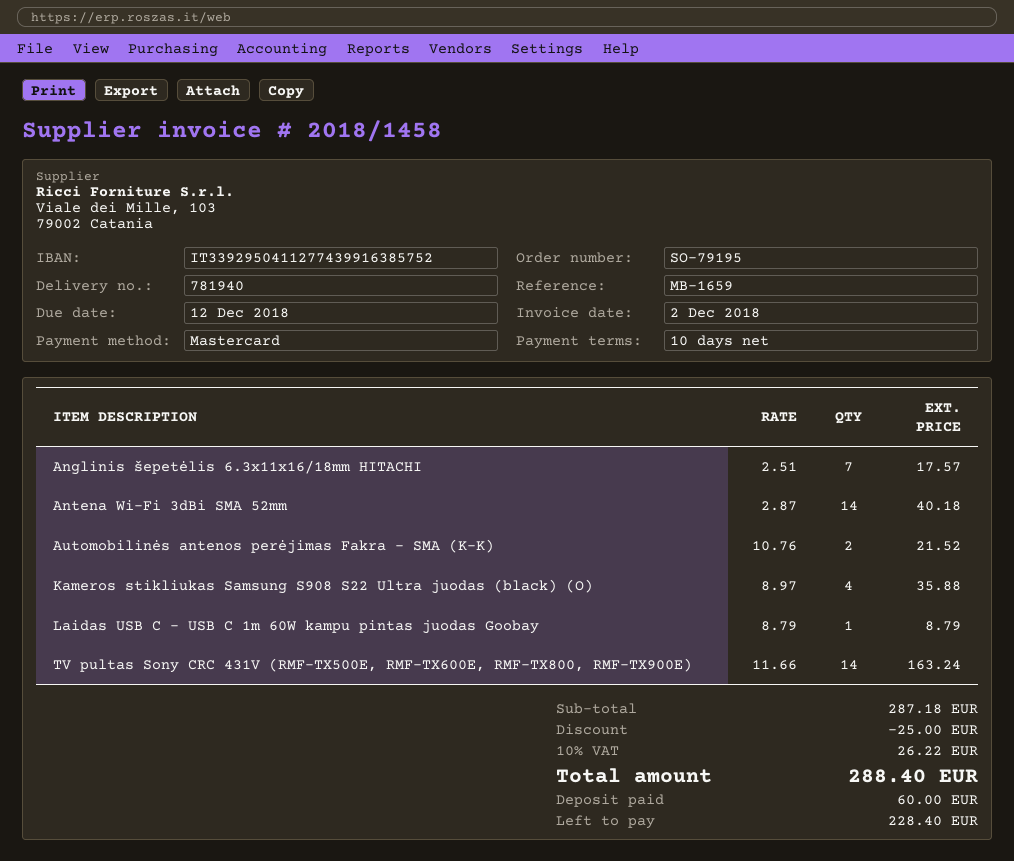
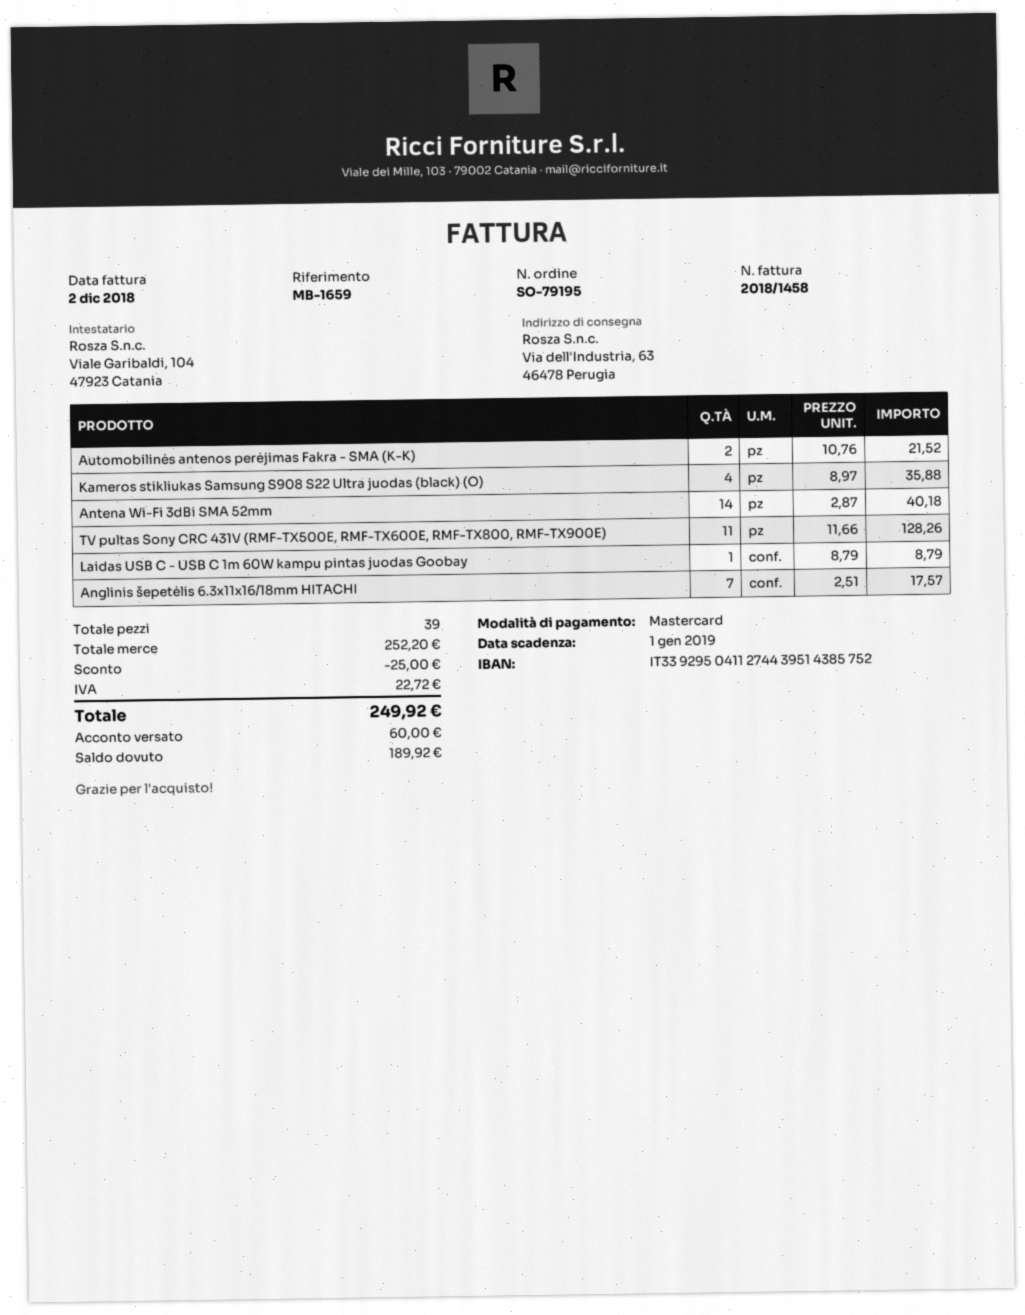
due date: 2018-12-12 -> 2019-01-01
bank account: IT3392950411277439916385752 -> IT3392950411274439514385752
TV pultas Sony CRC 431V (RMF-TX500E, RMF-TX600E, RMF-TX800, RMF-TX900E): 14 x 11.66 = 163.24 -> 11 x 11.66 = 128.26
subtotal: 287.18 -> 252.20
tax: 26.22 -> 22.72
total: 288.40 -> 249.92
balance: 228.40 -> 189.92

